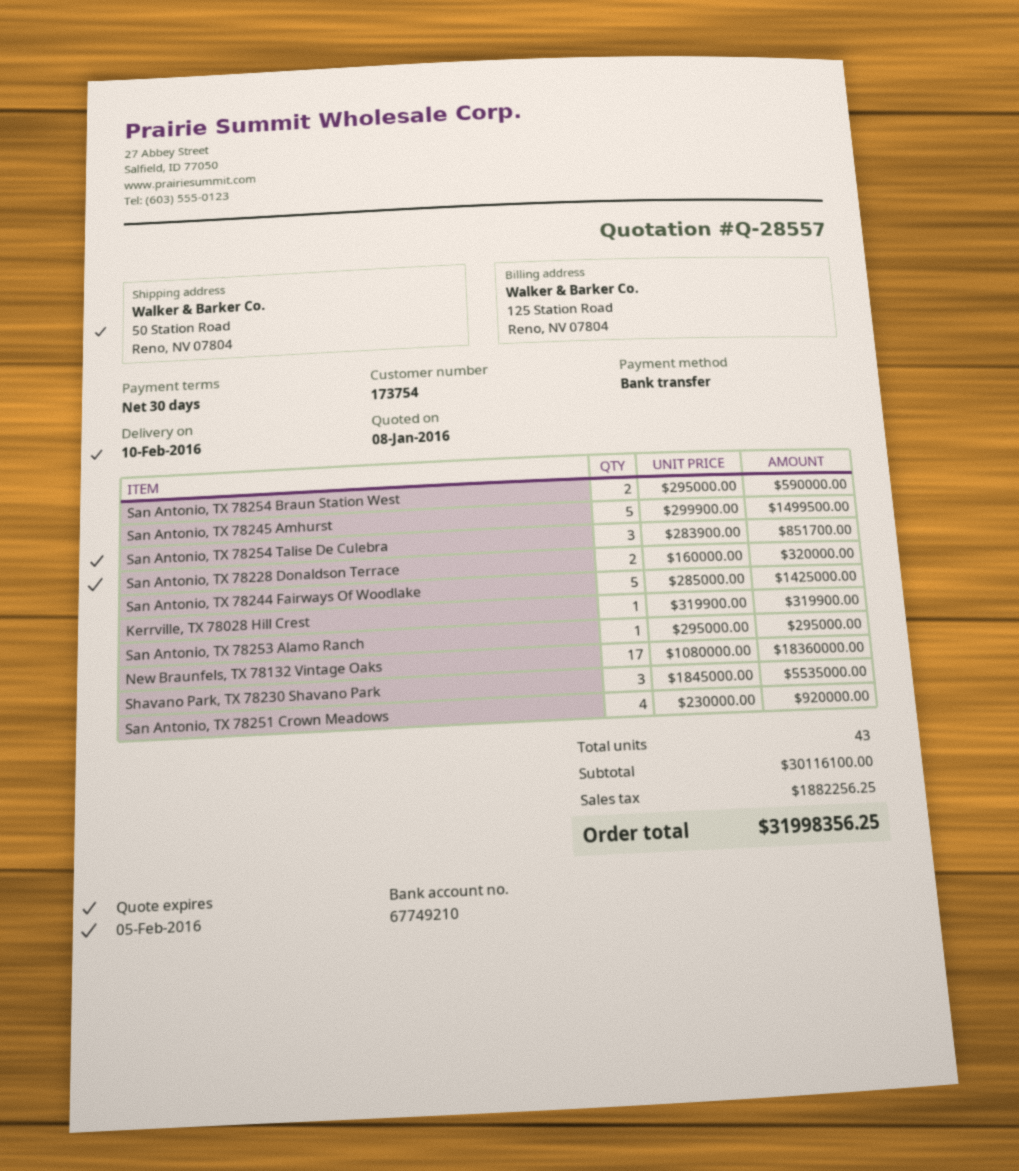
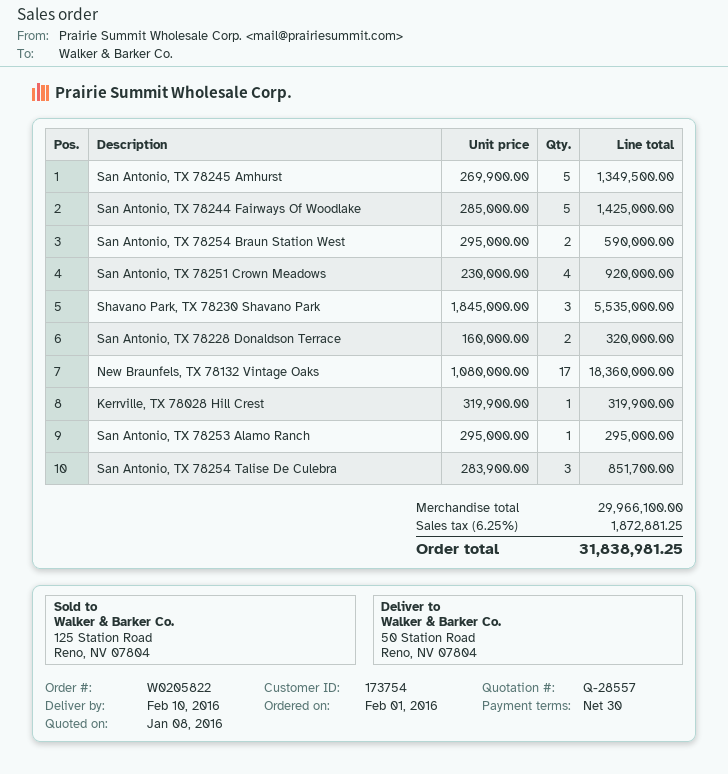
San Antonio, TX 78245 Amhurst: 5 x 299900.00 = 1499500.00 -> 5 x 269900.00 = 1349500.00
subtotal: 30116100.00 -> 29966100.00
tax: 1882256.25 -> 1872881.25
total: 31998356.25 -> 31838981.25

